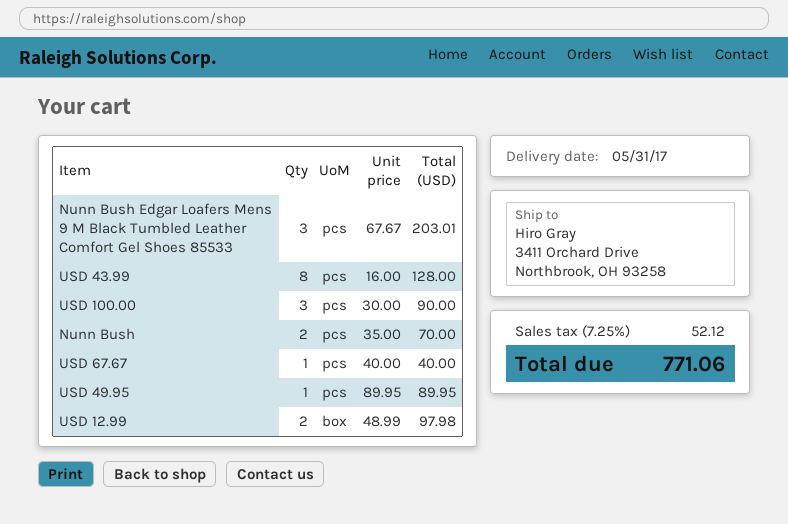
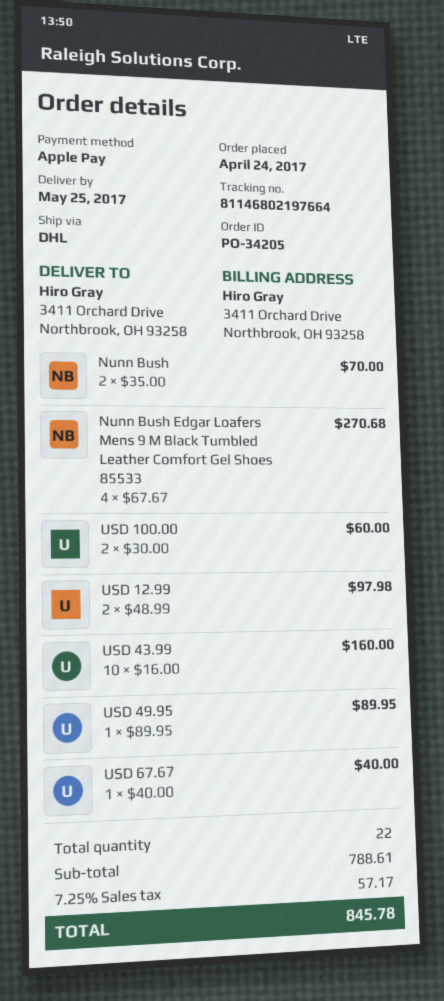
delivery date: 2017-05-31 -> 2017-05-25
Nunn Bush Edgar Loafers Mens 9 M Black Tumbled Leather Comfort Gel Shoes 85533: 3 x 67.67 = 203.01 -> 4 x 67.67 = 270.68
USD 43.99: 8 x 16.00 = 128.00 -> 10 x 16.00 = 160.00
USD 100.00: 3 x 30.00 = 90.00 -> 2 x 30.00 = 60.00
tax: 7.25% = 52.12 -> 7.25% = 57.17
total: 771.06 -> 845.78

